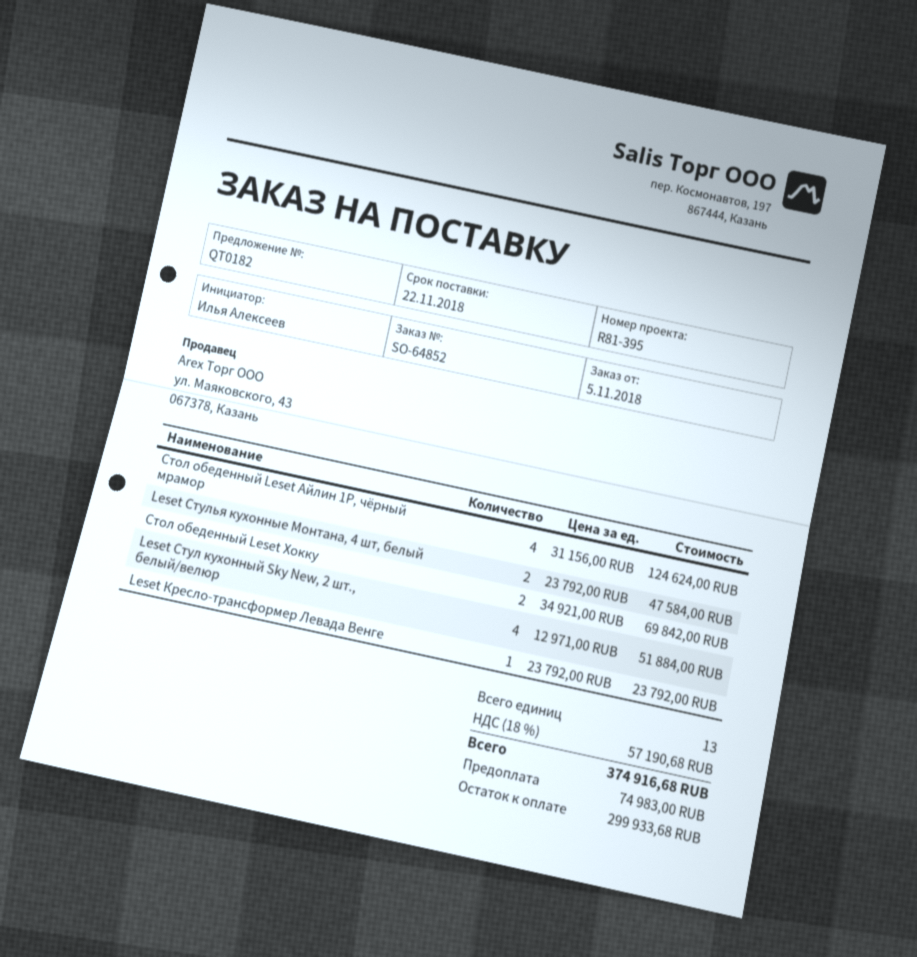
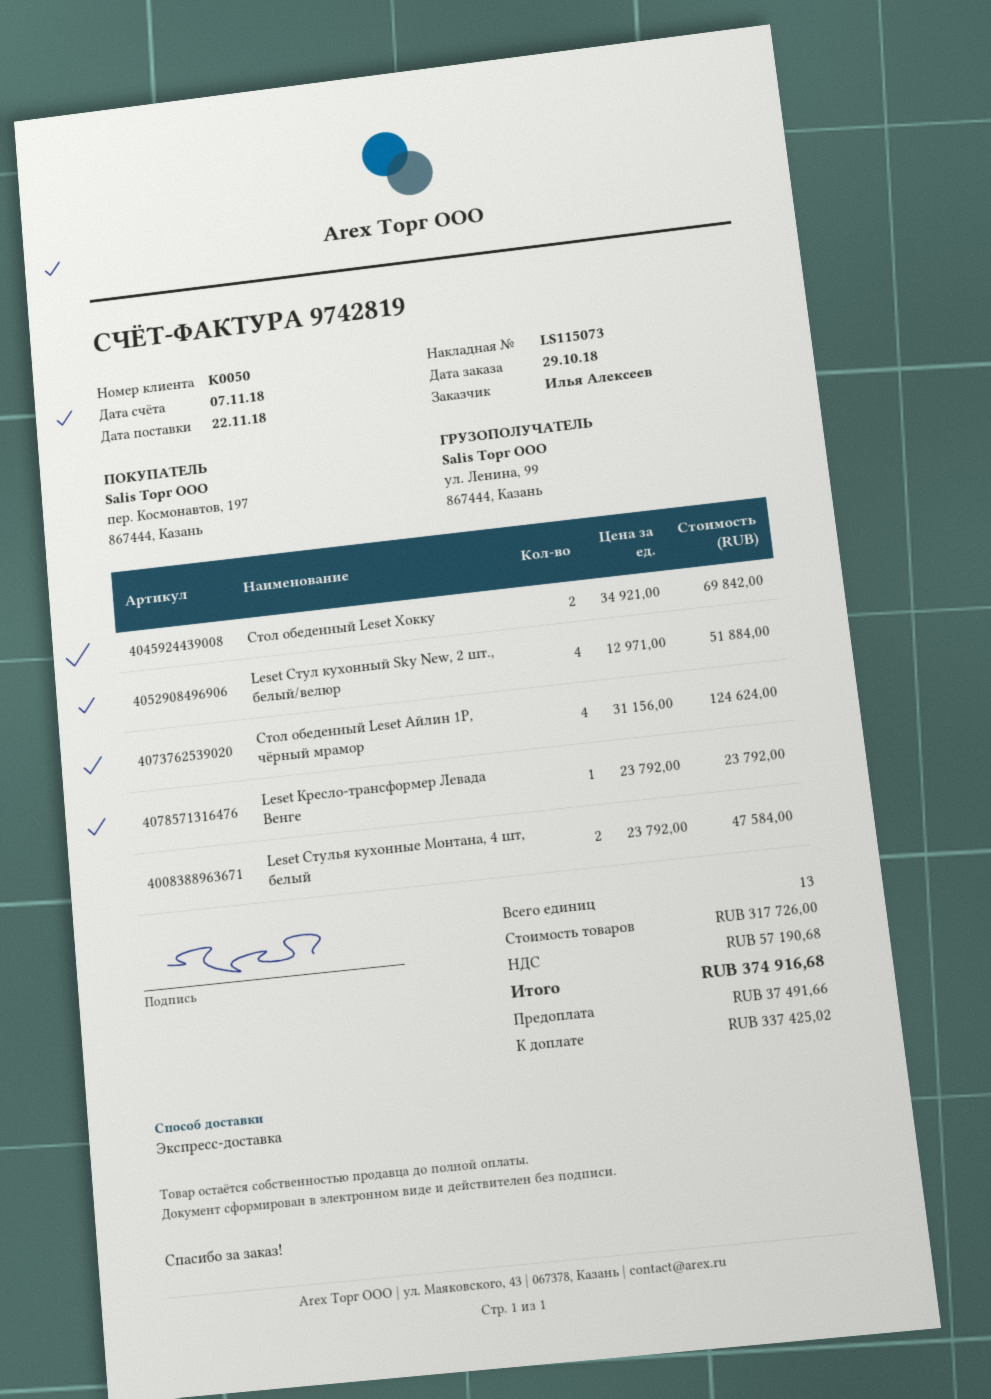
order date: 2018-11-05 -> 2018-10-29
deposit: 74983.00 -> 37491.66
balance: 299933.68 -> 337425.02

